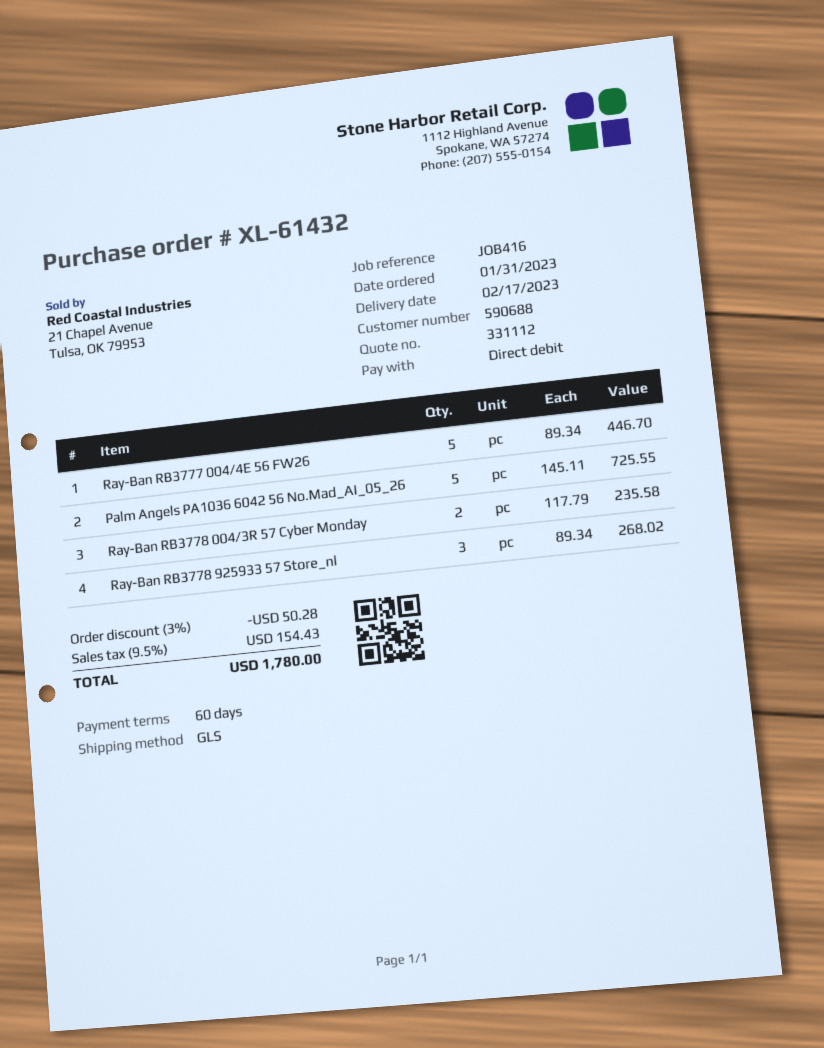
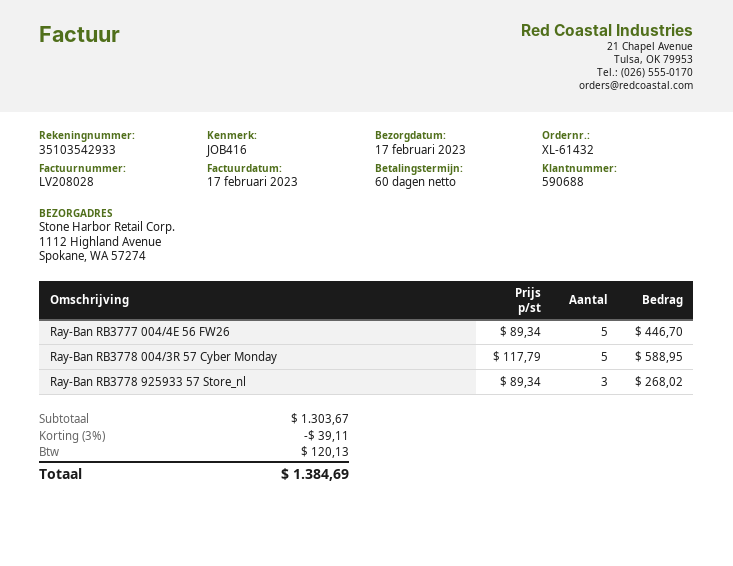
Palm Angels PA1036 6042 56 No.Mad_AI_05_26: 5 x 145.11 = 725.55 -> none
Ray-Ban RB3778 004/3R 57 Cyber Monday: 2 x 117.79 = 235.58 -> 5 x 117.79 = 588.95
discount: 3% = 50.28 -> 3% = 39.11
tax: 154.43 -> 120.13
total: 1780.00 -> 1384.69

